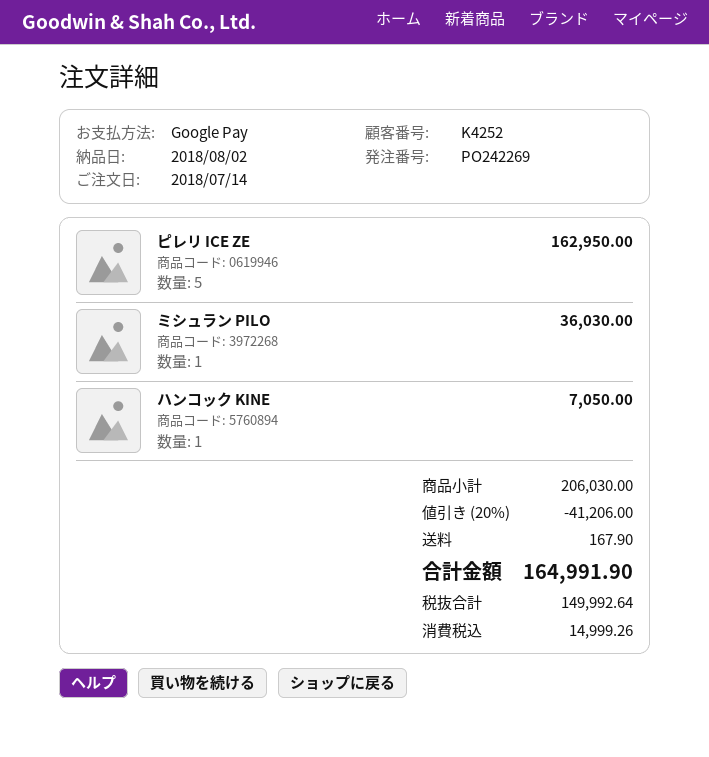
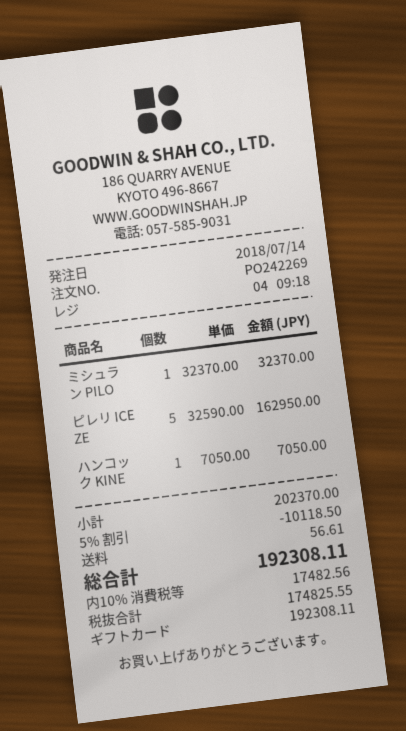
payment method: Google Pay -> gift card
ミシュラン PILO: 1 for 36030.00 -> 1 for 32370.00
subtotal: 206030.00 -> 202370.00
discount: 20% = 41206.00 -> 5% = 10118.50
shipping: 167.90 -> 56.61
net: 149992.64 -> 174825.55
tax: 14999.26 -> 17482.56
total: 164991.90 -> 192308.11

